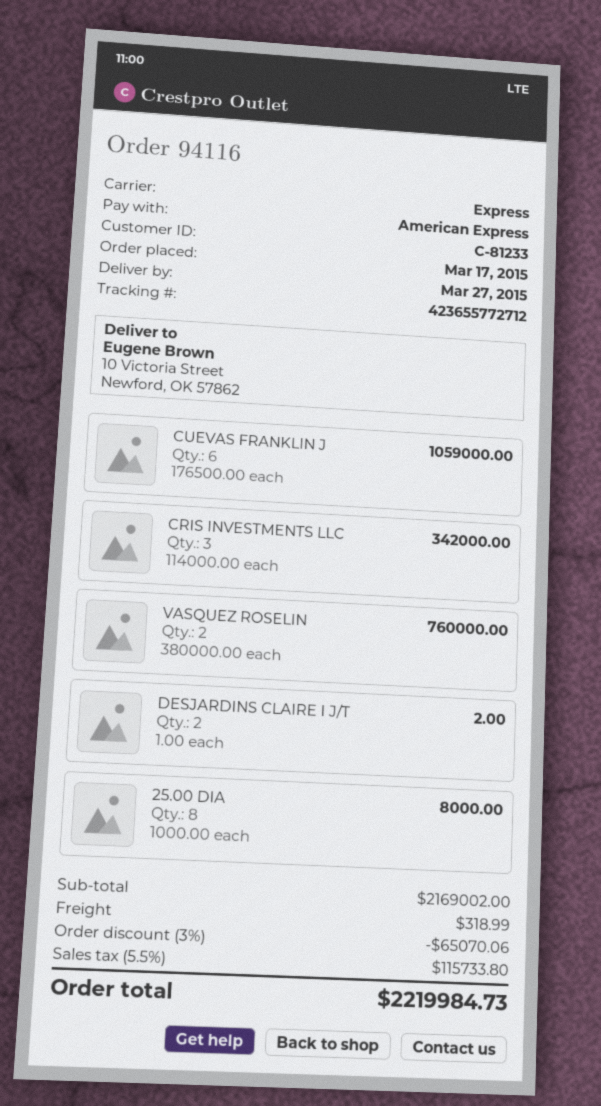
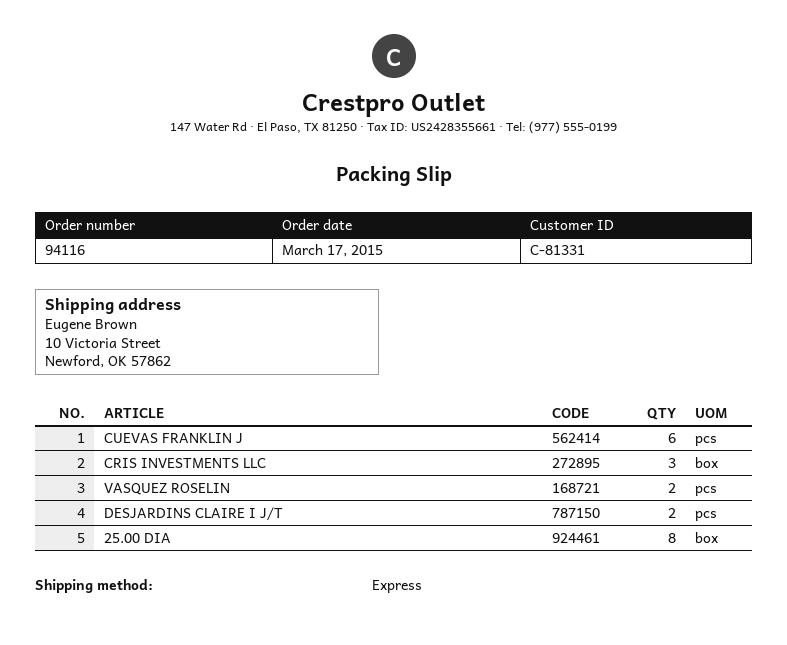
customer number: C-81233 -> C-81331

